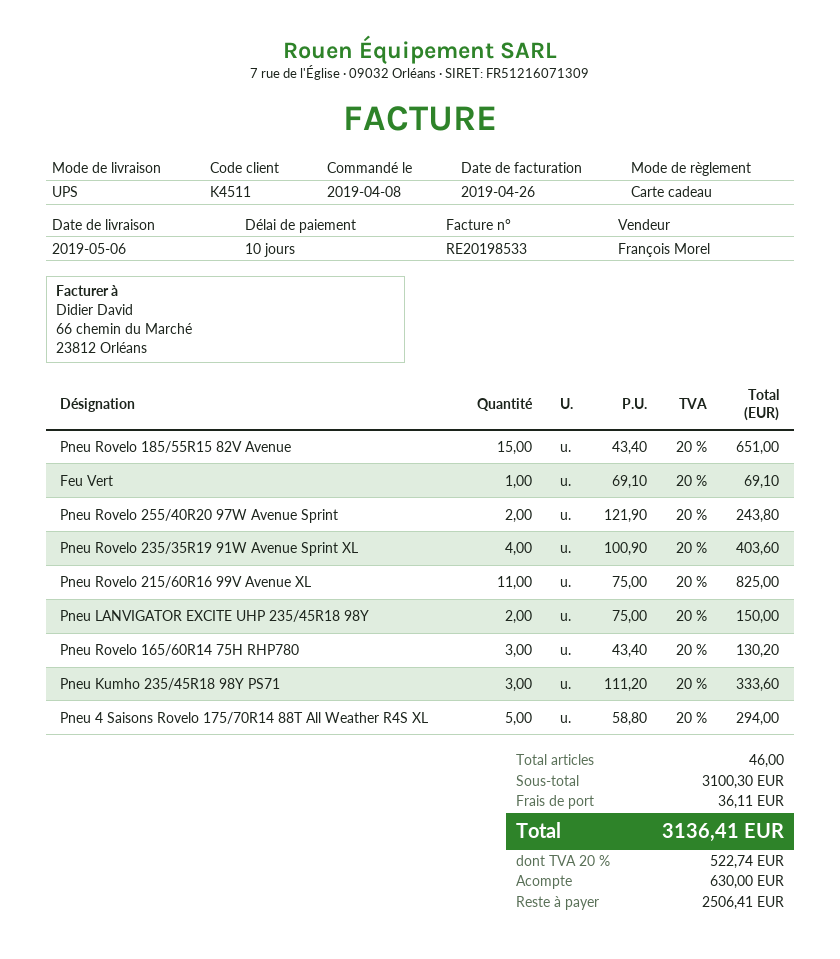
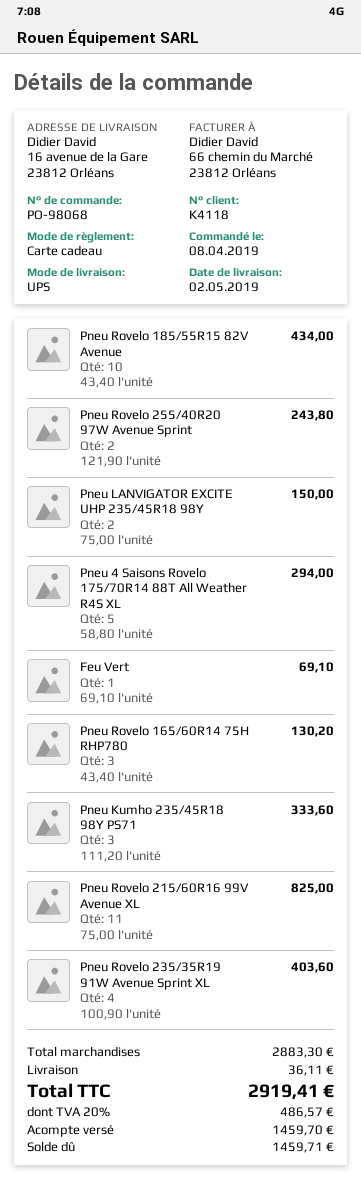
delivery date: 2019-05-06 -> 2019-05-02
customer number: K4511 -> K4118
Pneu Rovelo 185/55R15 82V Avenue: 15 x 43.40 = 651.00 -> 10 x 43.40 = 434.00
subtotal: 3100.30 -> 2883.30
tax: 20% = 522.74 -> 20% = 486.57
total: 3136.41 -> 2919.41
deposit: 630.00 -> 1459.70
balance: 2506.41 -> 1459.71

